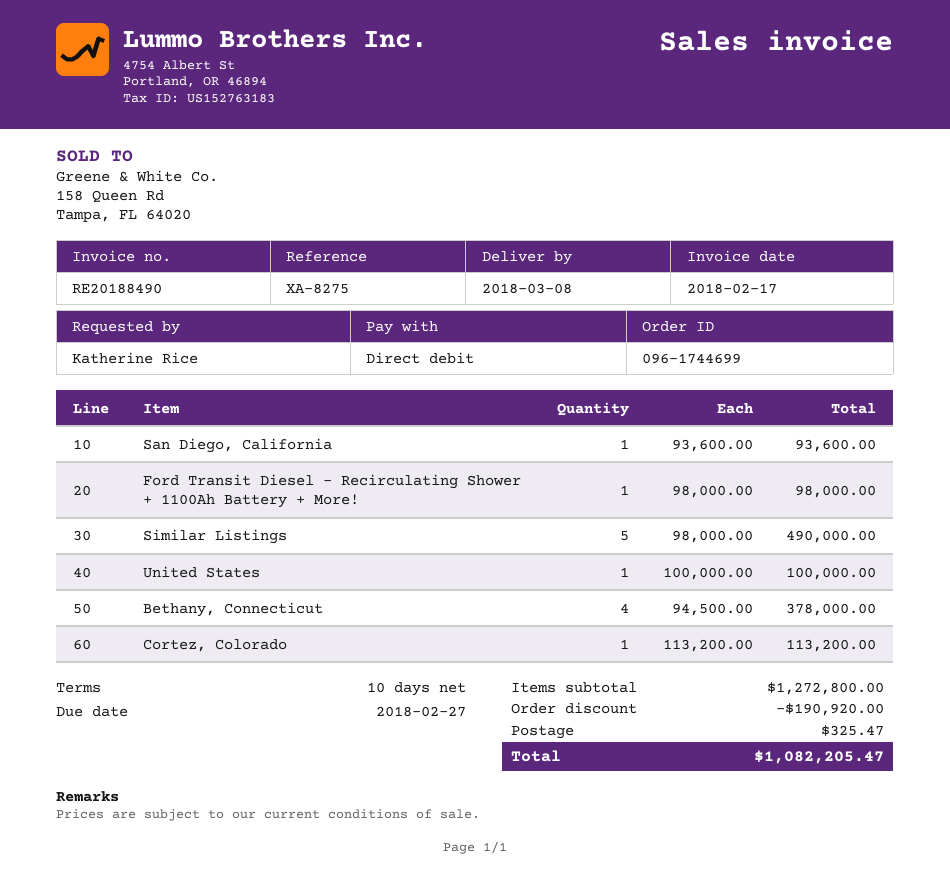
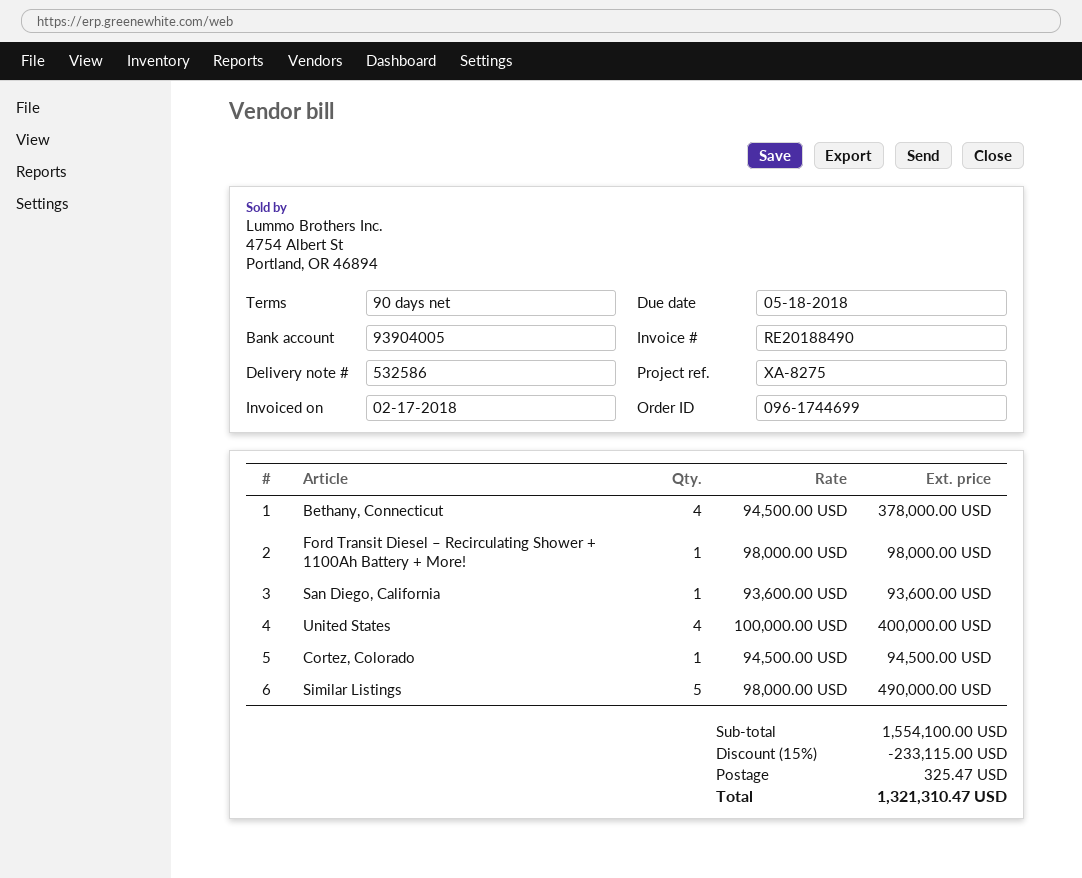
payment terms: 10 days -> 90 days
due date: 2018-02-27 -> 2018-05-18
United States: 1 x 100000.00 = 100000.00 -> 4 x 100000.00 = 400000.00
Cortez, Colorado: 1 x 113200.00 = 113200.00 -> 1 x 94500.00 = 94500.00
subtotal: 1272800.00 -> 1554100.00
discount: 190920.00 -> 233115.00
total: 1082205.47 -> 1321310.47

